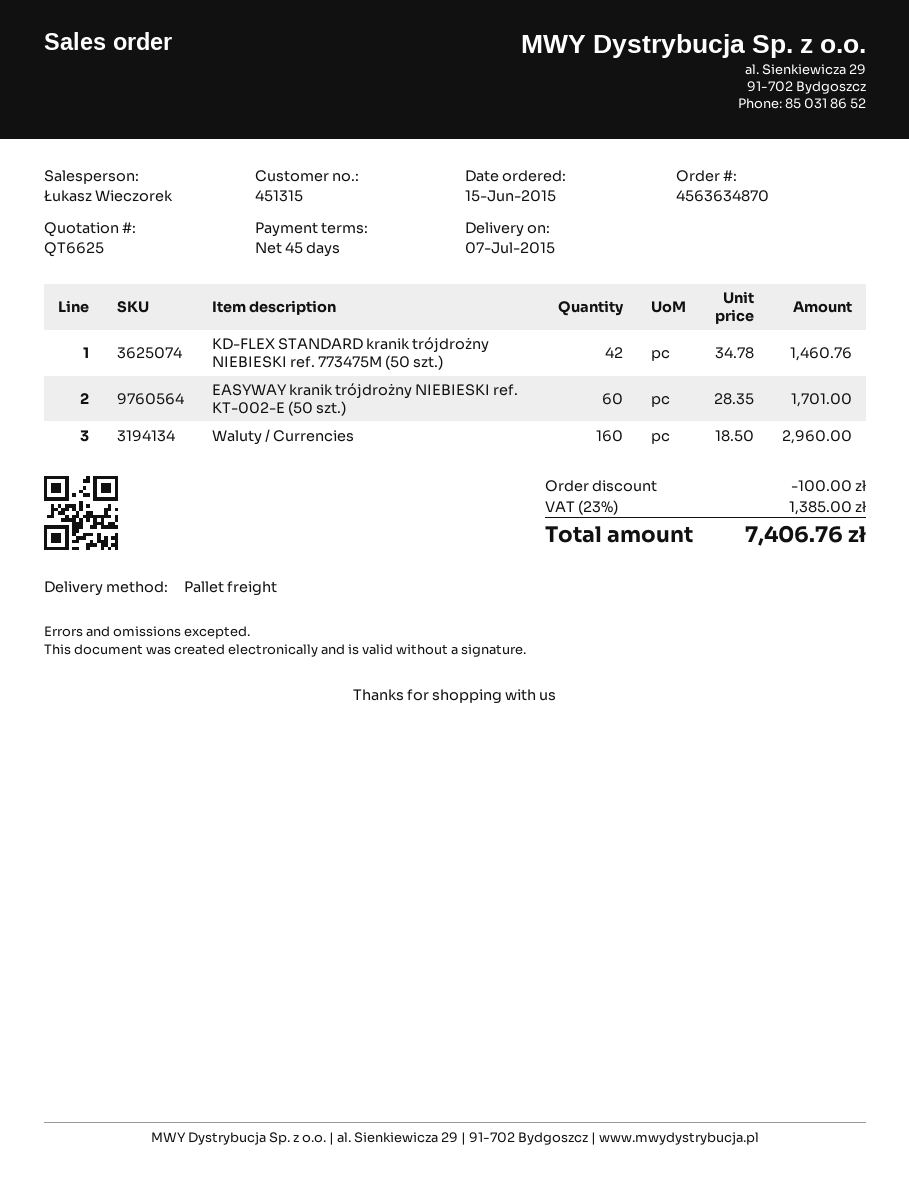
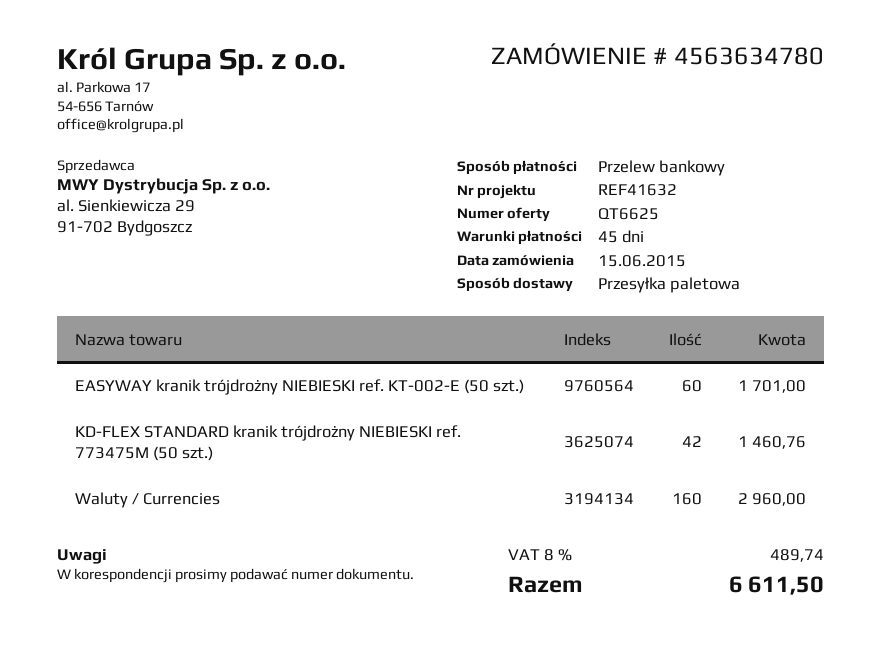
order number: 4563634870 -> 4563634780
discount: 100.00 -> none
tax: 23% = 1385.00 -> 8% = 489.74
total: 7406.76 -> 6611.50

